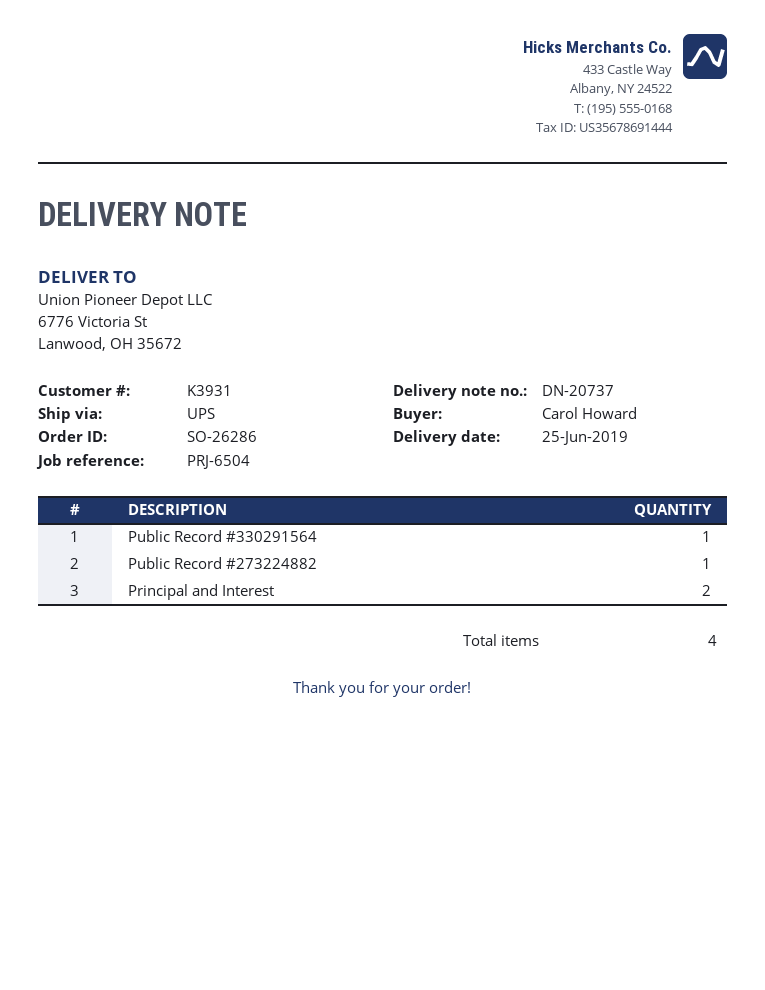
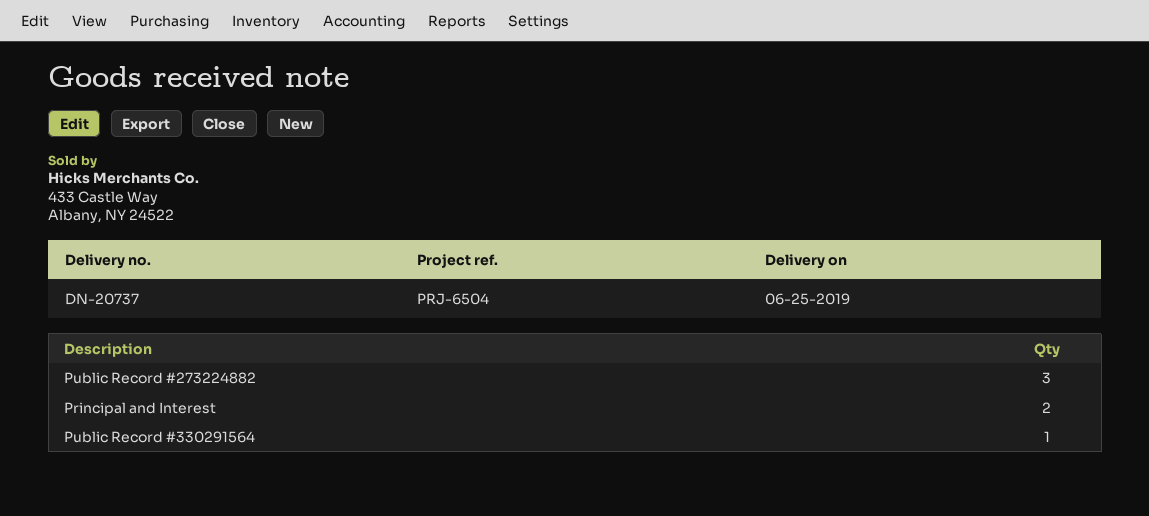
Public Record #273224882: 1 -> 3

